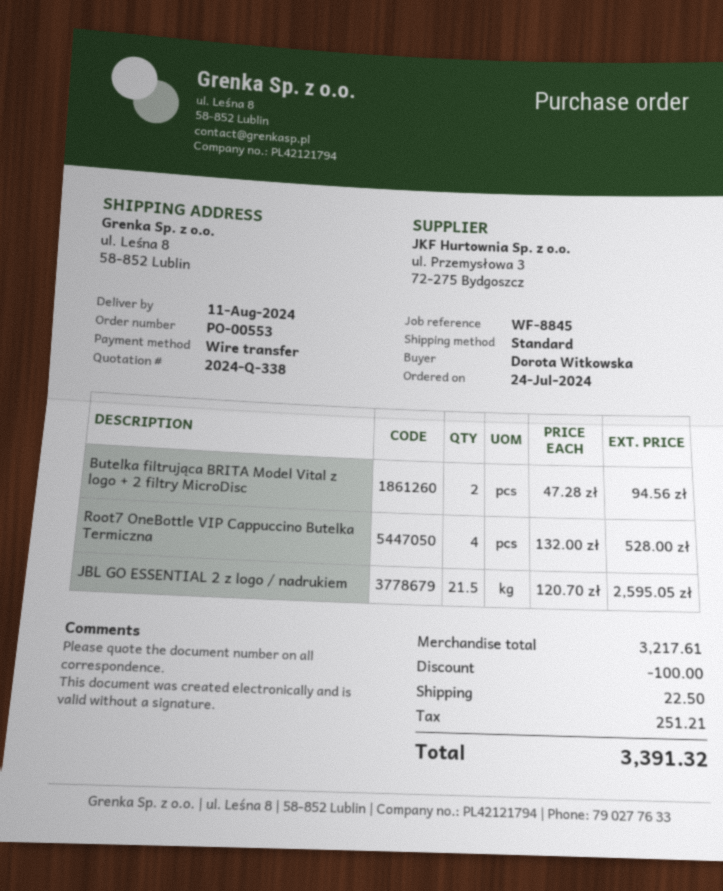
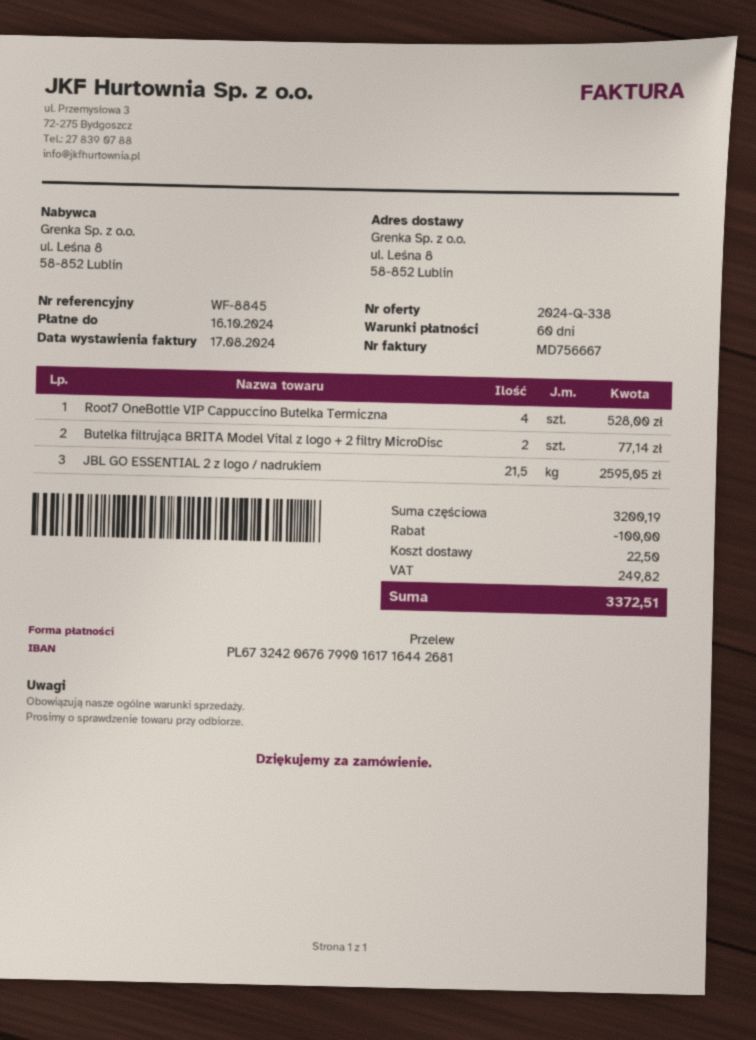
Butelka filtrująca BRITA Model Vital z logo + 2 filtry MicroDisc: 2 for 94.56 -> 2 for 77.14
subtotal: 3217.61 -> 3200.19
tax: 251.21 -> 249.82
total: 3391.32 -> 3372.51

